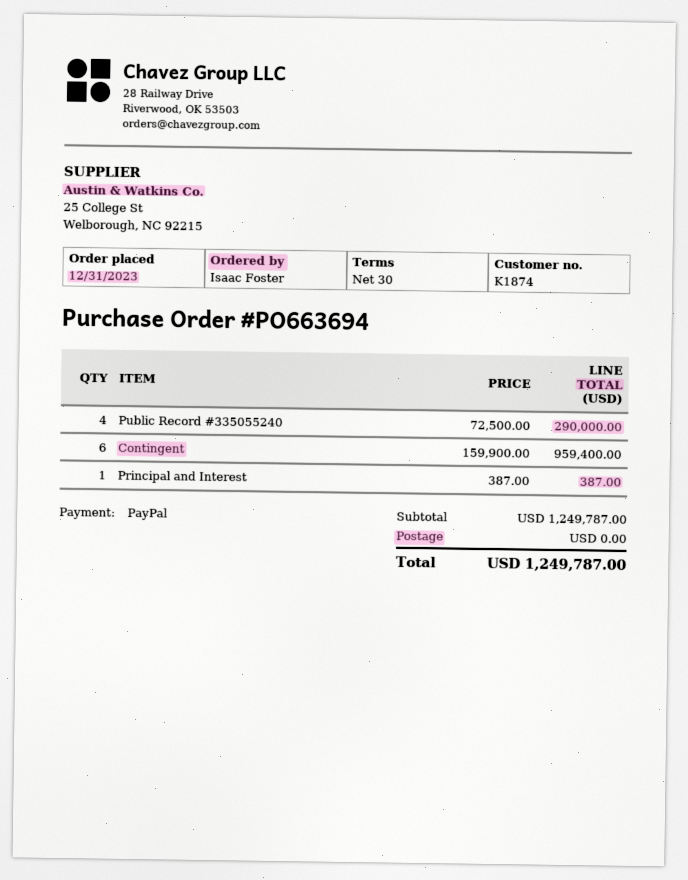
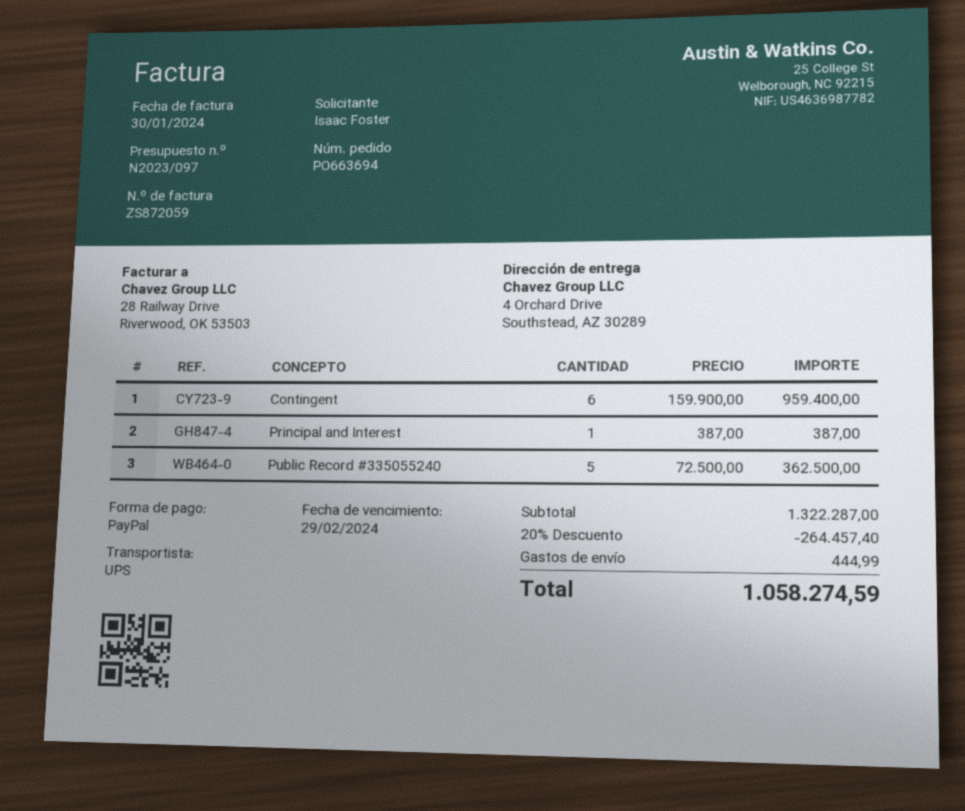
Public Record #335055240: 4 x 72500.00 = 290000.00 -> 5 x 72500.00 = 362500.00
subtotal: 1249787.00 -> 1322287.00
discount: none -> 20% = 264457.40
shipping: 0.00 -> 444.99
total: 1249787.00 -> 1058274.59

